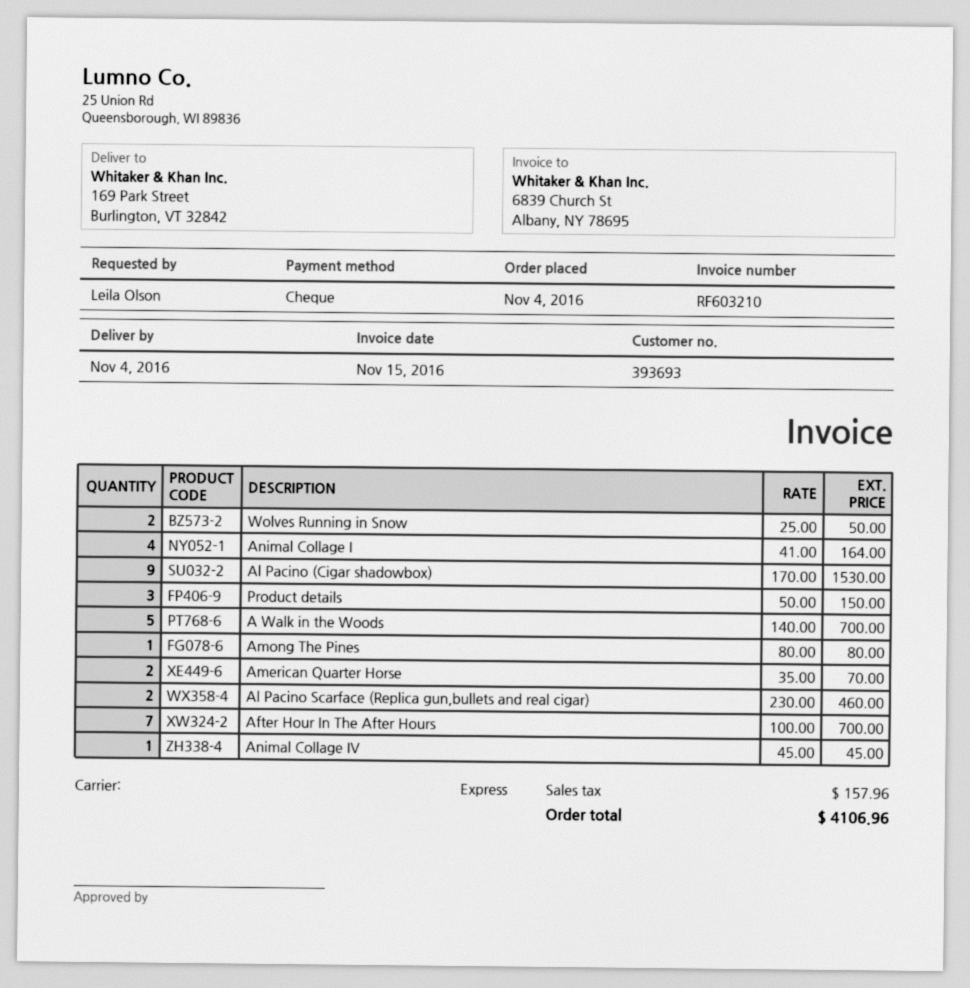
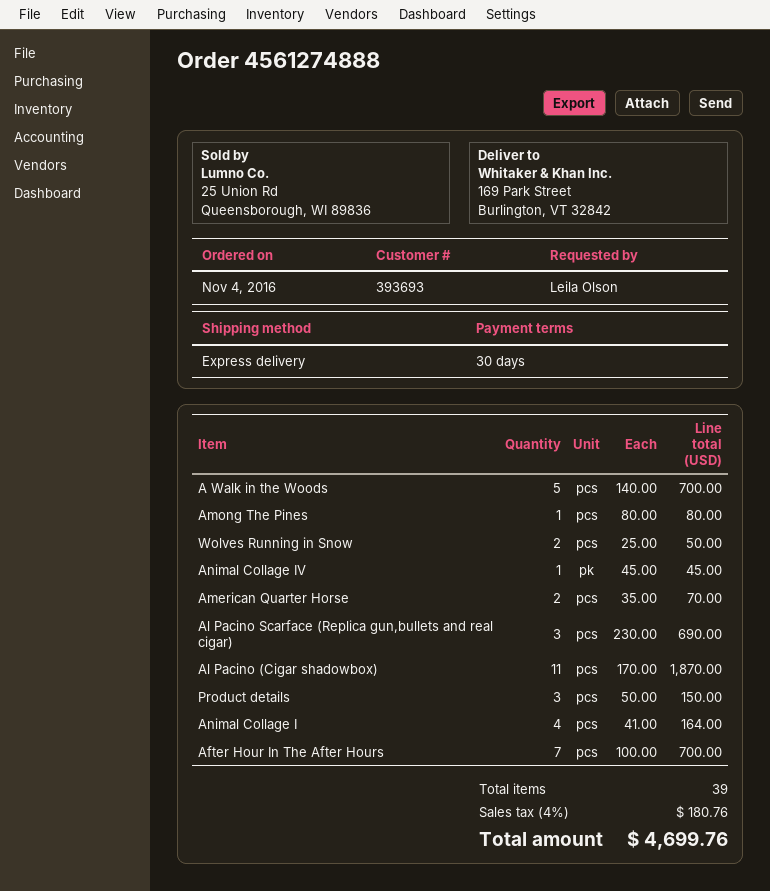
Al Pacino (Cigar shadowbox): 9 x 170.00 = 1530.00 -> 11 x 170.00 = 1870.00
Al Pacino Scarface (Replica gun,bullets and real cigar): 2 x 230.00 = 460.00 -> 3 x 230.00 = 690.00
tax: 157.96 -> 180.76
total: 4106.96 -> 4699.76

